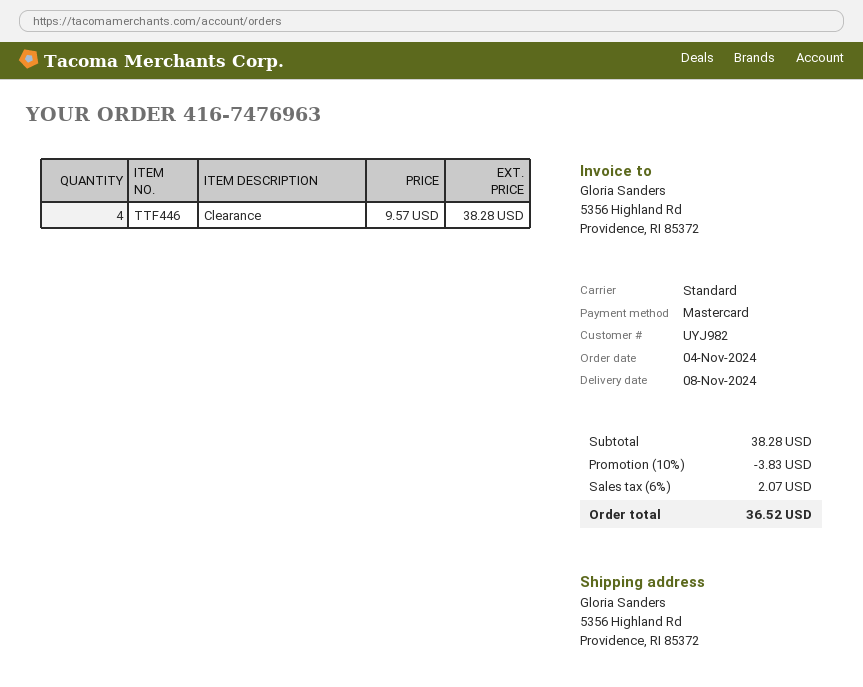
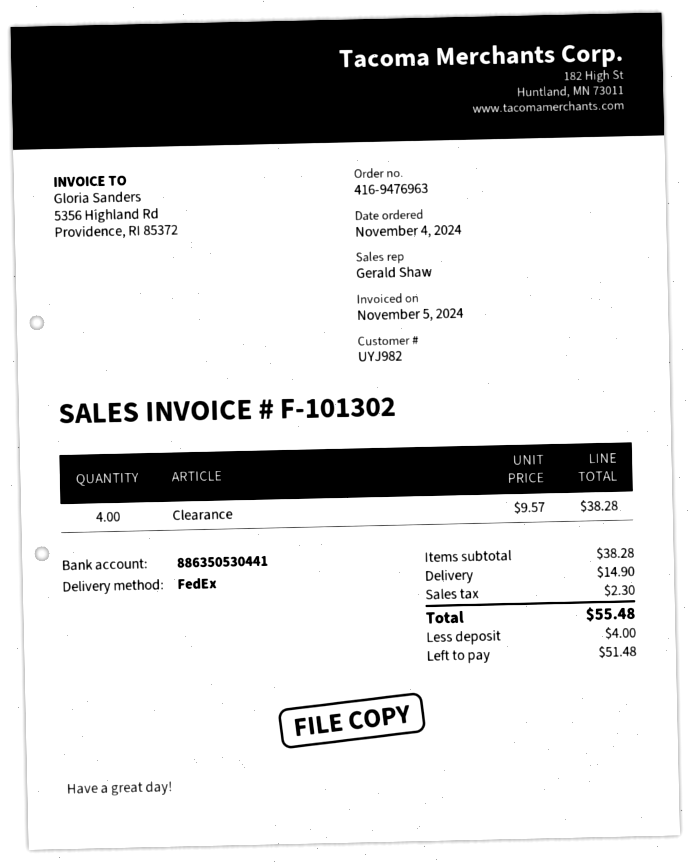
order number: 416-7476963 -> 416-9476963
shipping method: standard -> FedEx
discount: 10% = 3.83 -> none
shipping: none -> 14.90
tax: 2.07 -> 2.30
total: 36.52 -> 55.48

